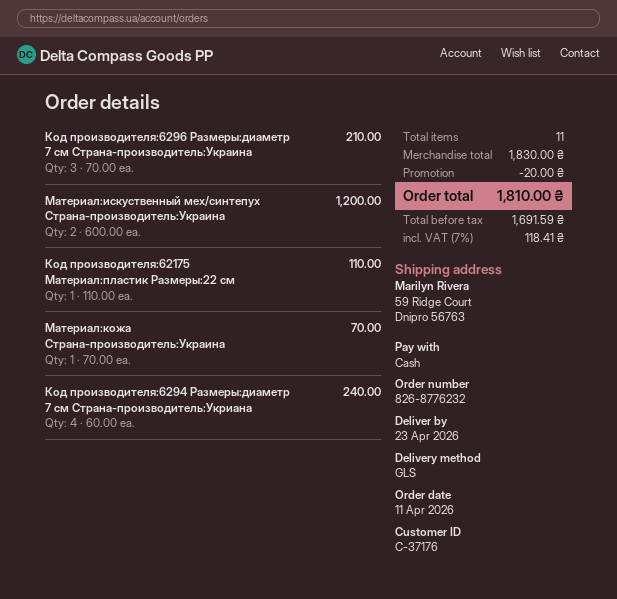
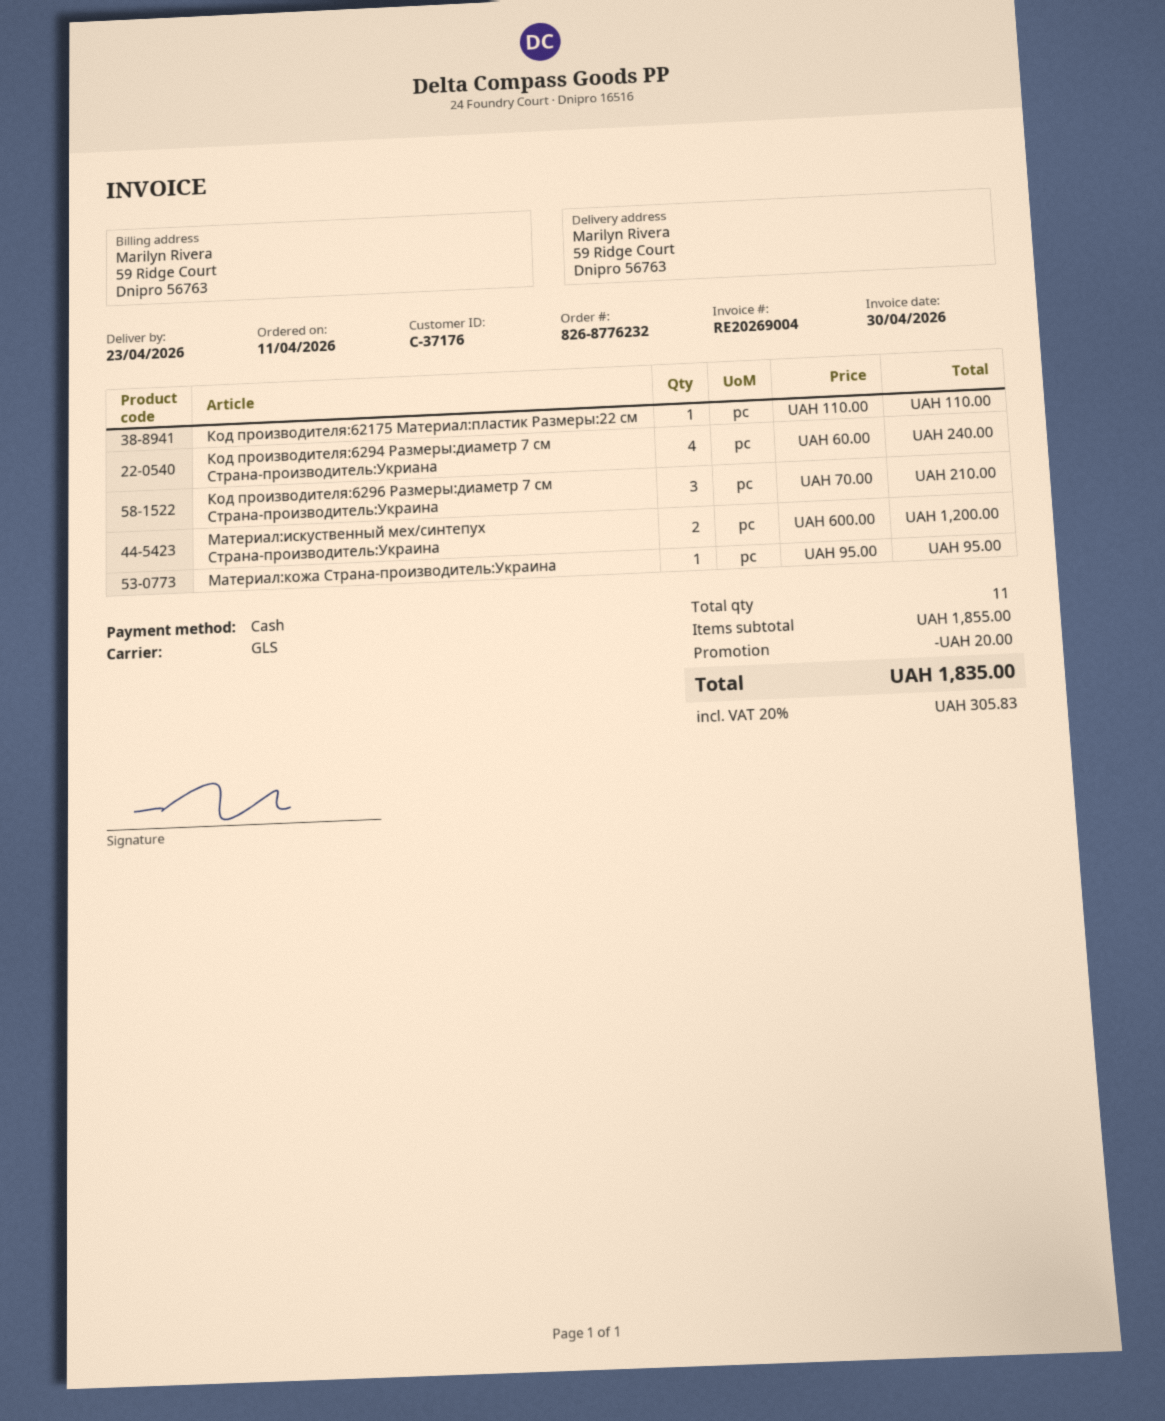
Материал:кожа Страна-производитель:Украина: 1 x 70.00 = 70.00 -> 1 x 95.00 = 95.00
subtotal: 1830.00 -> 1855.00
tax: 7% = 118.41 -> 20% = 305.83
total: 1810.00 -> 1835.00

